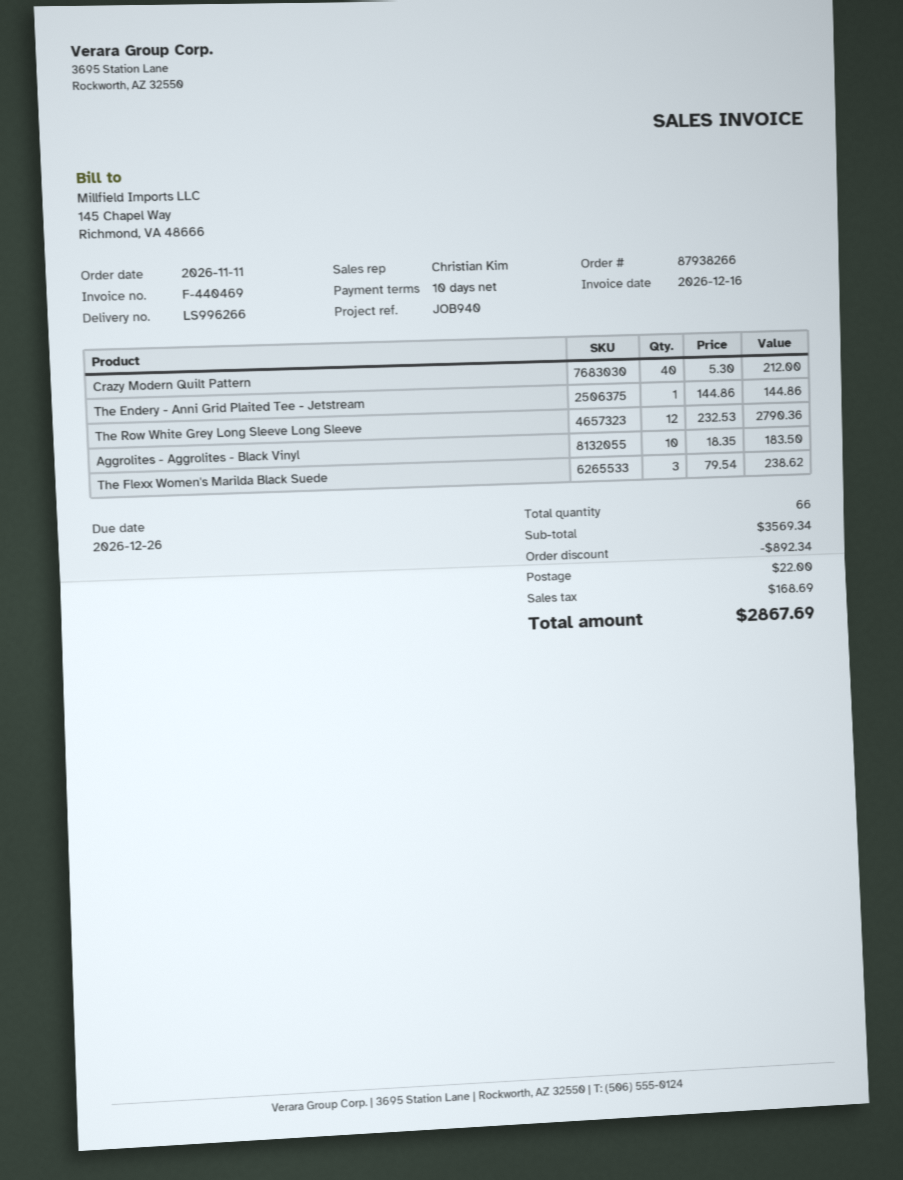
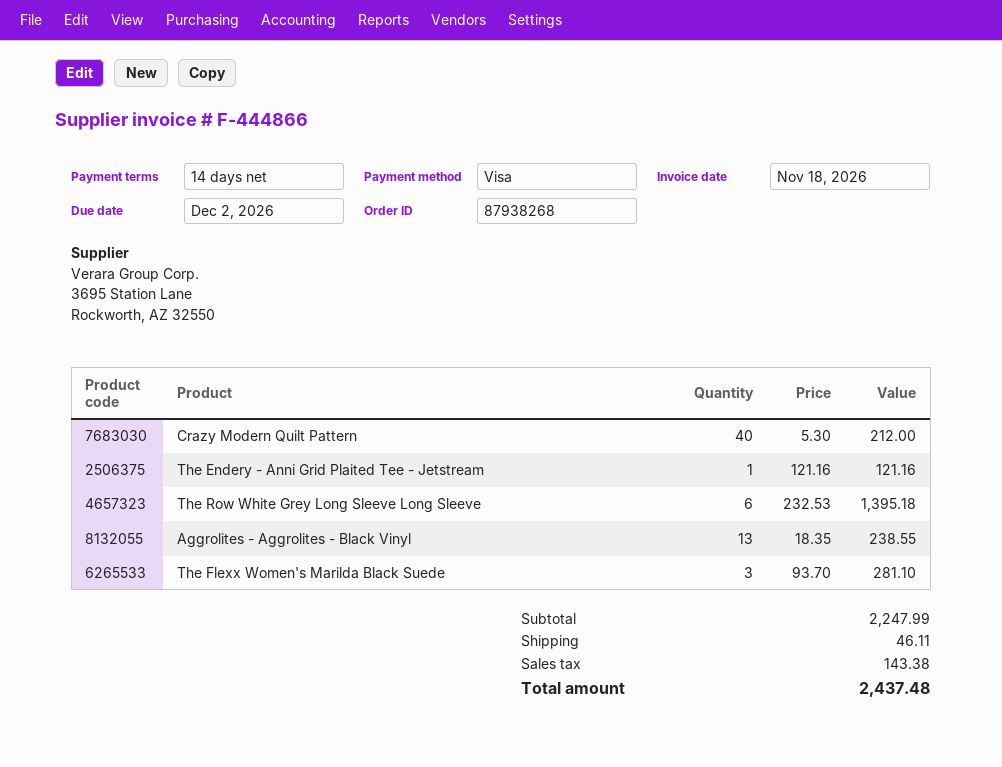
order number: 87938266 -> 87938268
invoice number: F-440469 -> F-444866
invoice date: 2026-12-16 -> 2026-11-18
payment terms: 10 days -> 14 days
due date: 2026-12-26 -> 2026-12-02
The Endery - Anni Grid Plaited Tee - Jetstream: 1 x 144.86 = 144.86 -> 1 x 121.16 = 121.16
The Row White Grey Long Sleeve Long Sleeve: 12 x 232.53 = 2790.36 -> 6 x 232.53 = 1395.18
Aggrolites - Aggrolites - Black Vinyl: 10 x 18.35 = 183.50 -> 13 x 18.35 = 238.55
The Flexx Women's Marilda Black Suede: 3 x 79.54 = 238.62 -> 3 x 93.70 = 281.10
subtotal: 3569.34 -> 2247.99
discount: 892.34 -> none
shipping: 22.00 -> 46.11
tax: 168.69 -> 143.38
total: 2867.69 -> 2437.48

